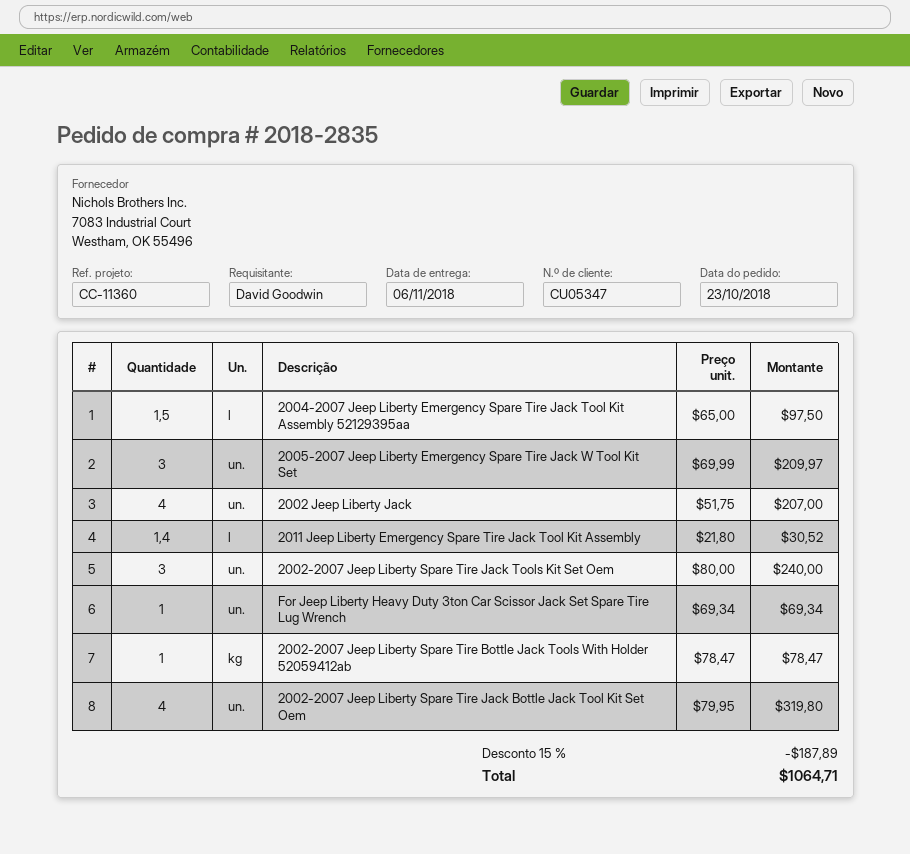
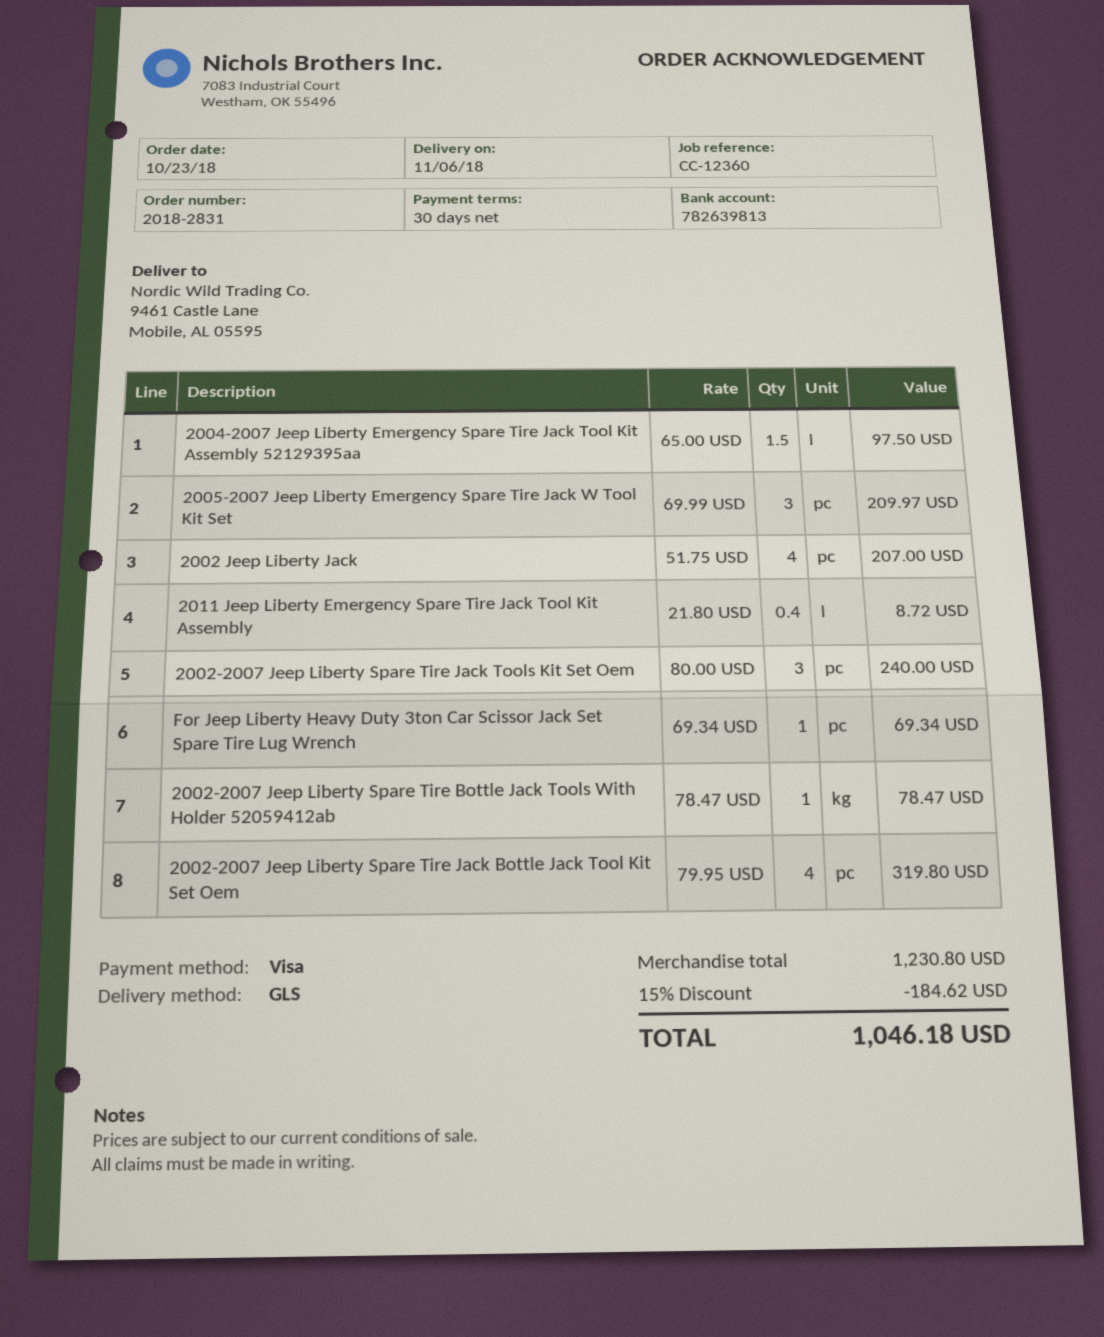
order number: 2018-2835 -> 2018-2831
reference: CC-11360 -> CC-12360
2011 Jeep Liberty Emergency Spare Tire Jack Tool Kit Assembly: 1.4 x 21.80 = 30.52 -> 0.4 x 21.80 = 8.72
discount: 15% = 187.89 -> 15% = 184.62
total: 1064.71 -> 1046.18

